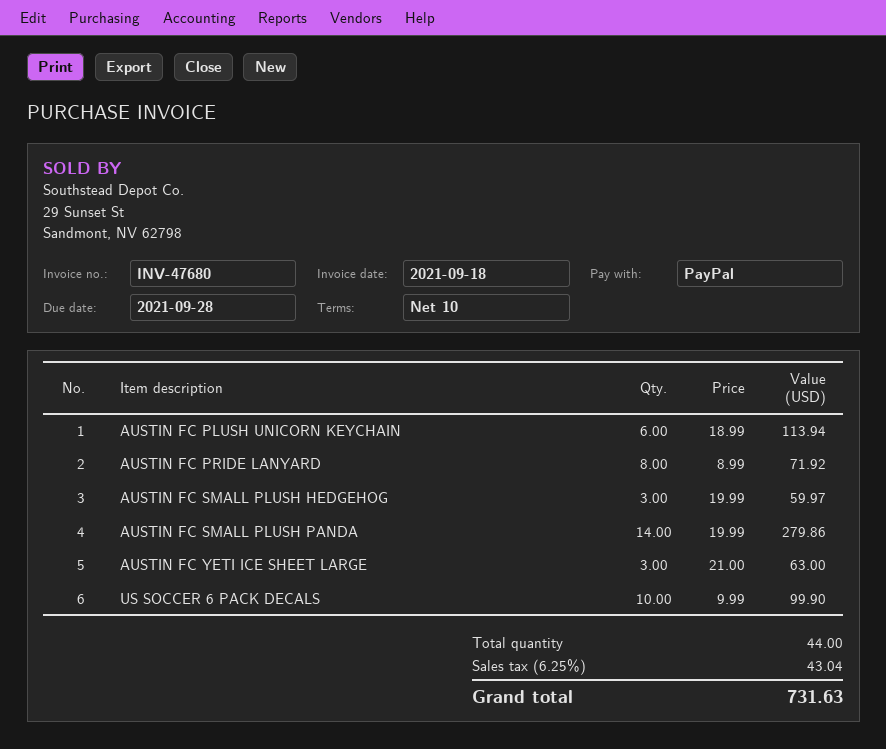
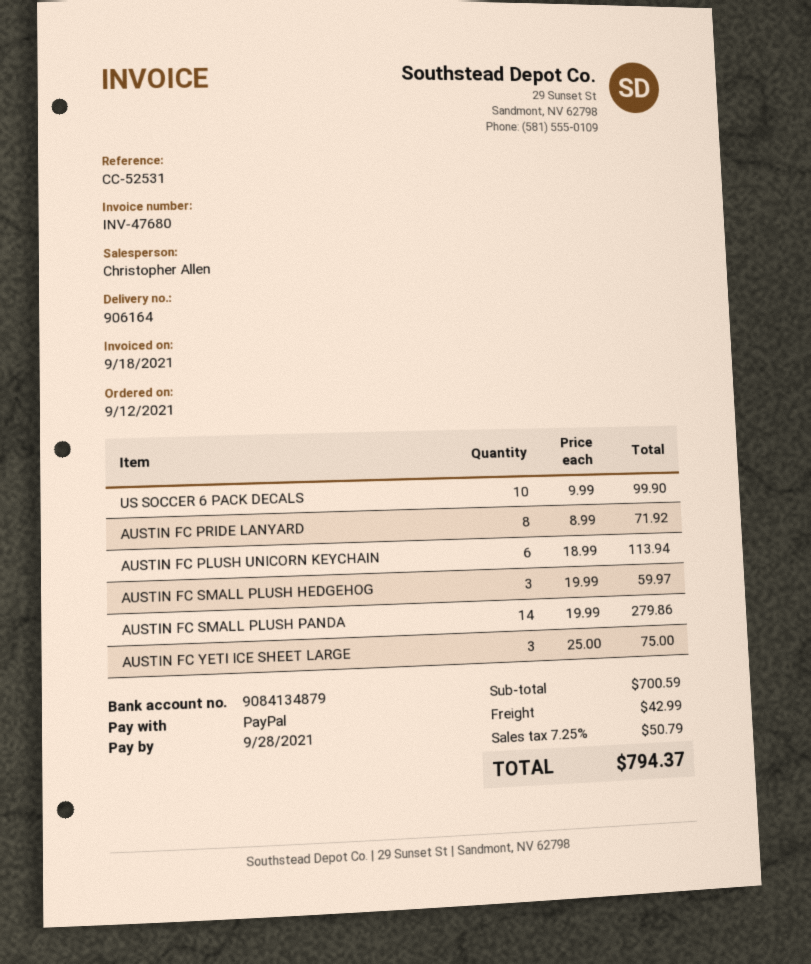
AUSTIN FC YETI ICE SHEET LARGE: 3 x 21.00 = 63.00 -> 3 x 25.00 = 75.00
shipping: none -> 42.99
tax: 6.25% = 43.04 -> 7.25% = 50.79
total: 731.63 -> 794.37

